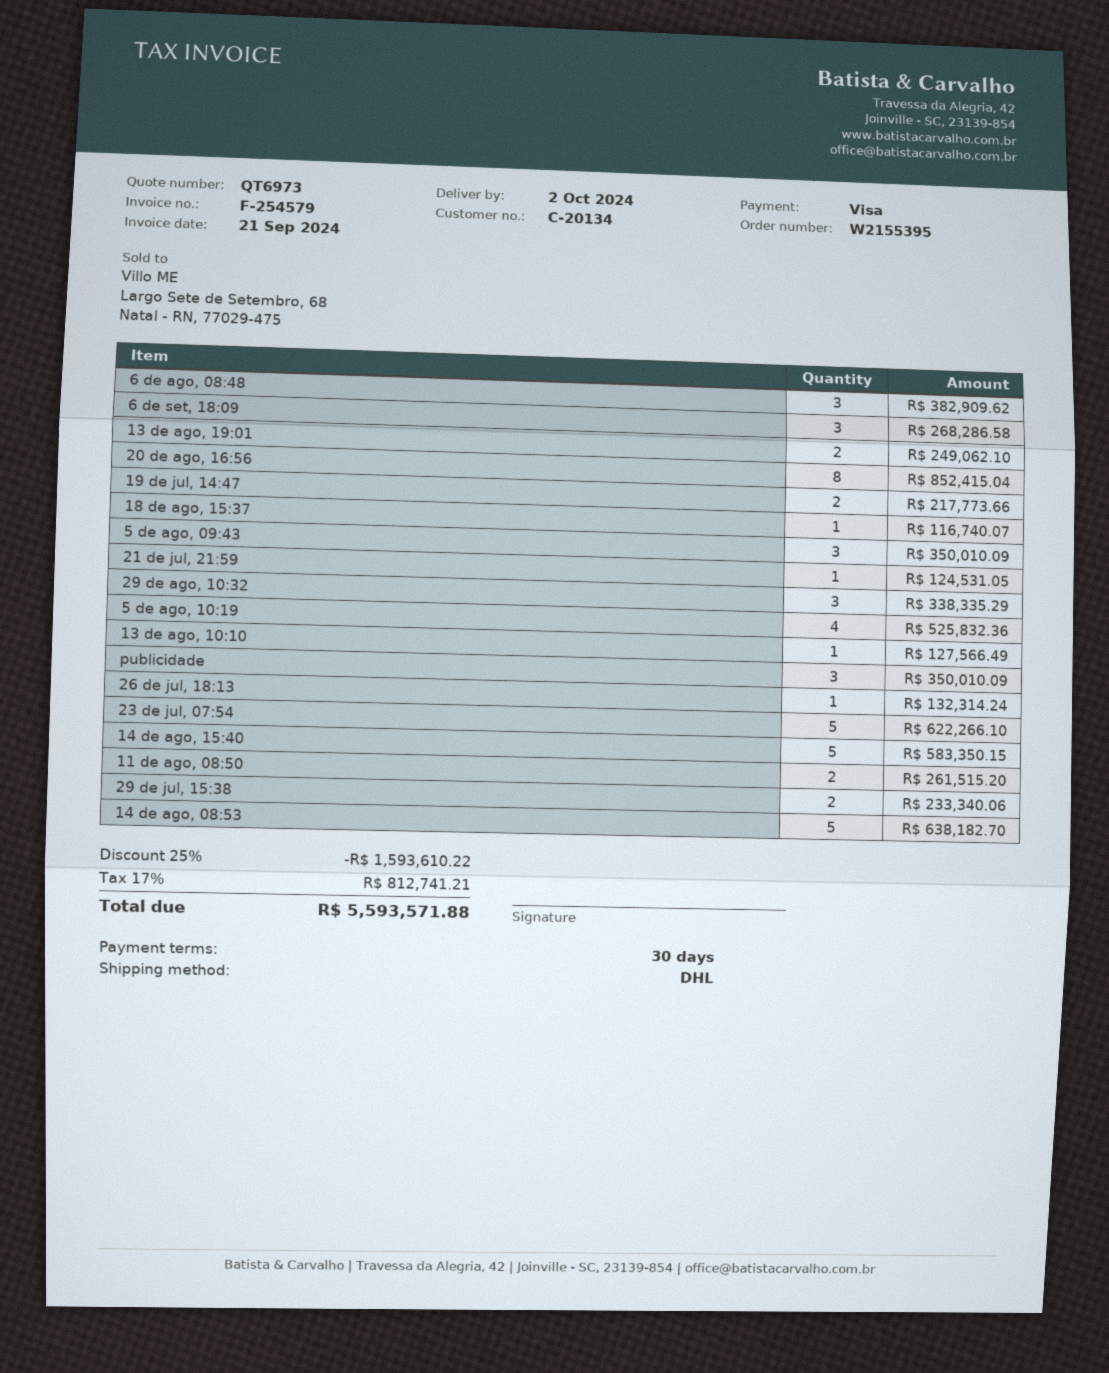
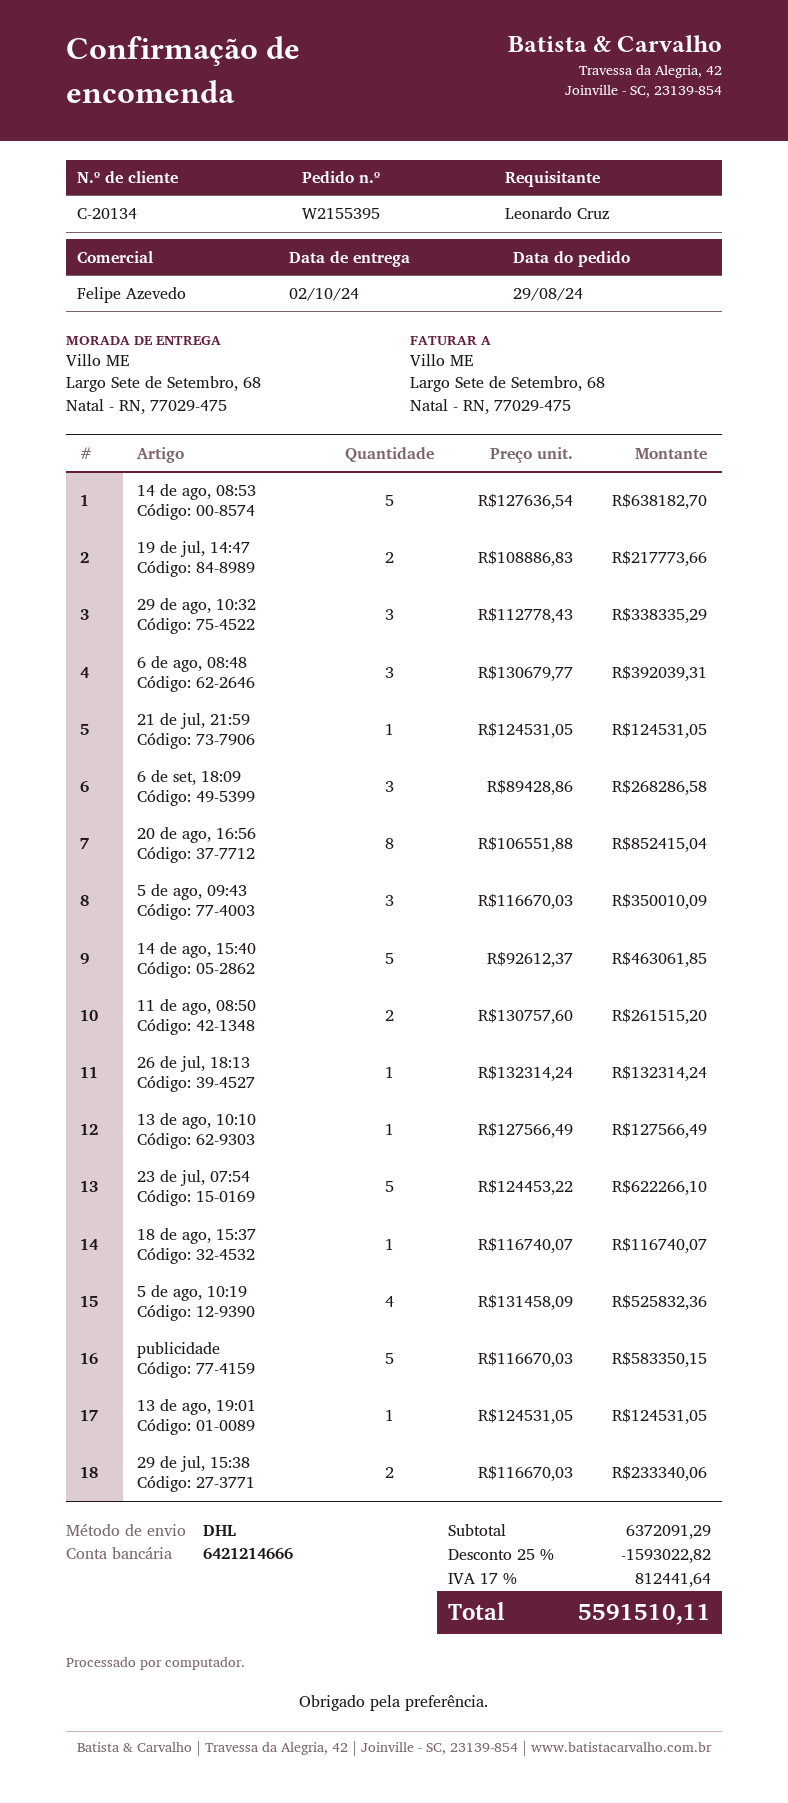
6 de ago, 08:48: 3 for 382909.62 -> 3 for 392039.31
13 de ago, 19:01: 2 for 249062.10 -> 1 for 124531.05
publicidade: 3 for 350010.09 -> 5 for 583350.15
14 de ago, 15:40: 5 for 583350.15 -> 5 for 463061.85
discount: 25% = 1593610.22 -> 25% = 1593022.82
tax: 17% = 812741.21 -> 17% = 812441.64
total: 5593571.88 -> 5591510.11

